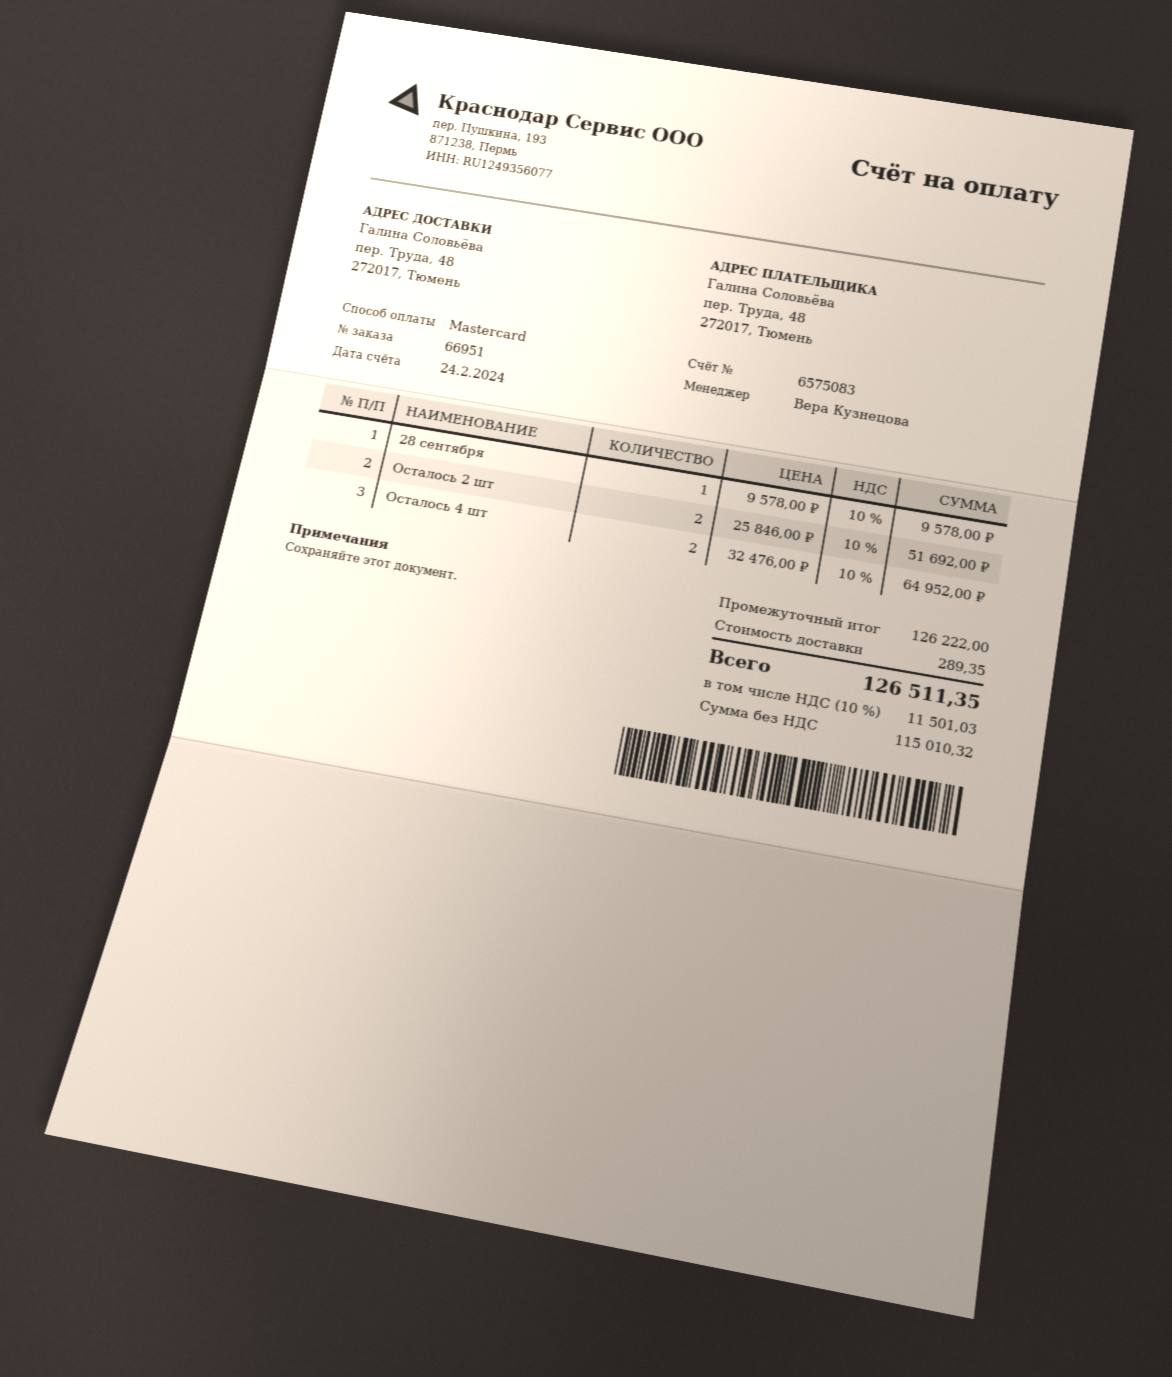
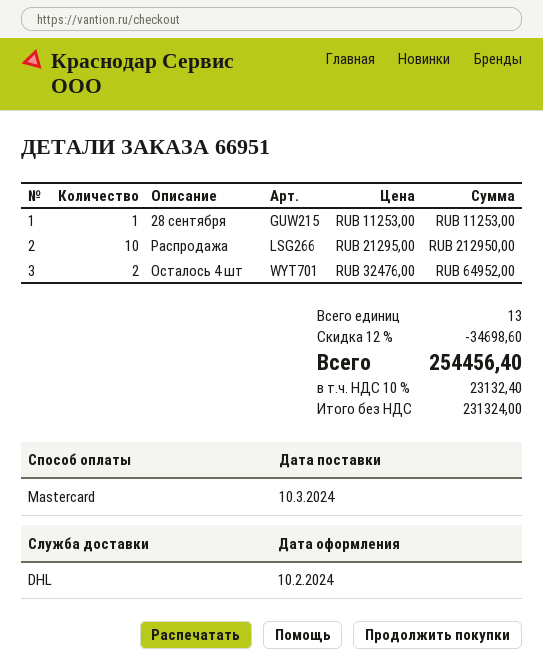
28 сентября: 1 x 9578.00 = 9578.00 -> 1 x 11253.00 = 11253.00
Осталось 2 шт: 2 x 25846.00 = 51692.00 -> none
Распродажа: none -> 10 x 21295.00 = 212950.00
discount: none -> 12% = 34698.60
shipping: 289.35 -> none
net: 115010.32 -> 231324.00
tax: 10% = 11501.03 -> 10% = 23132.40
total: 126511.35 -> 254456.40

